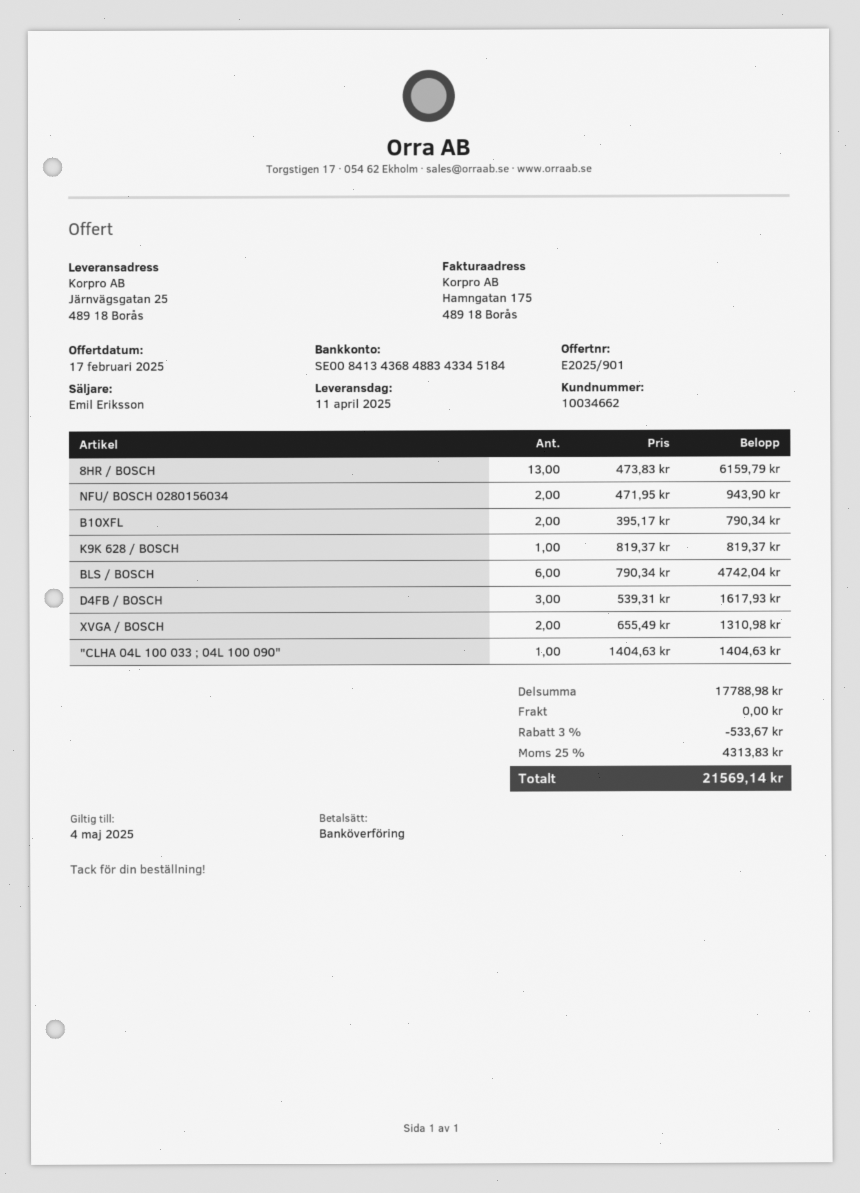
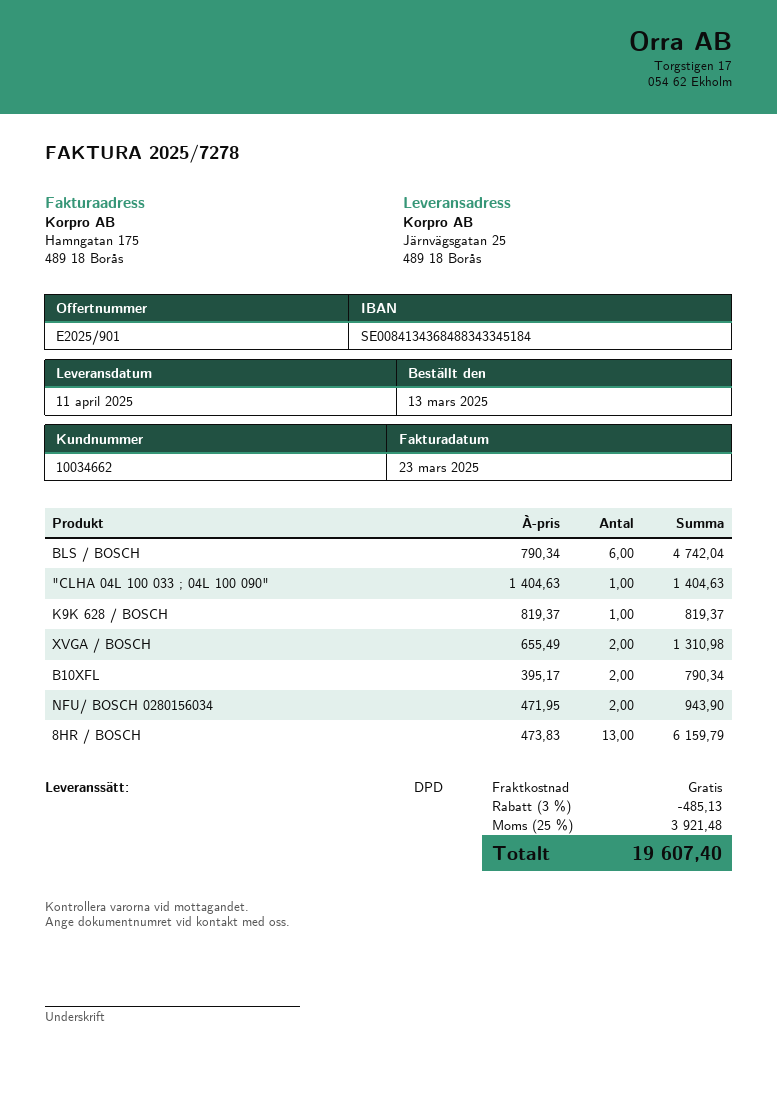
D4FB / BOSCH: 3 x 539.31 = 1617.93 -> none
discount: 3% = 533.67 -> 3% = 485.13
tax: 25% = 4313.83 -> 25% = 3921.48
total: 21569.14 -> 19607.40

